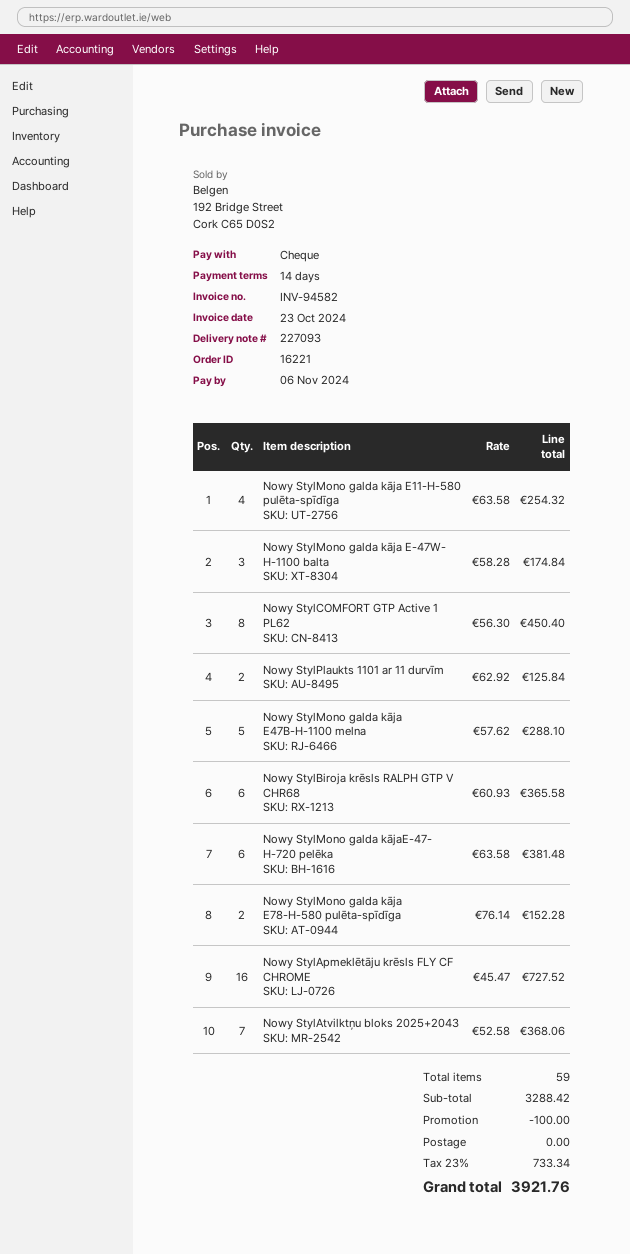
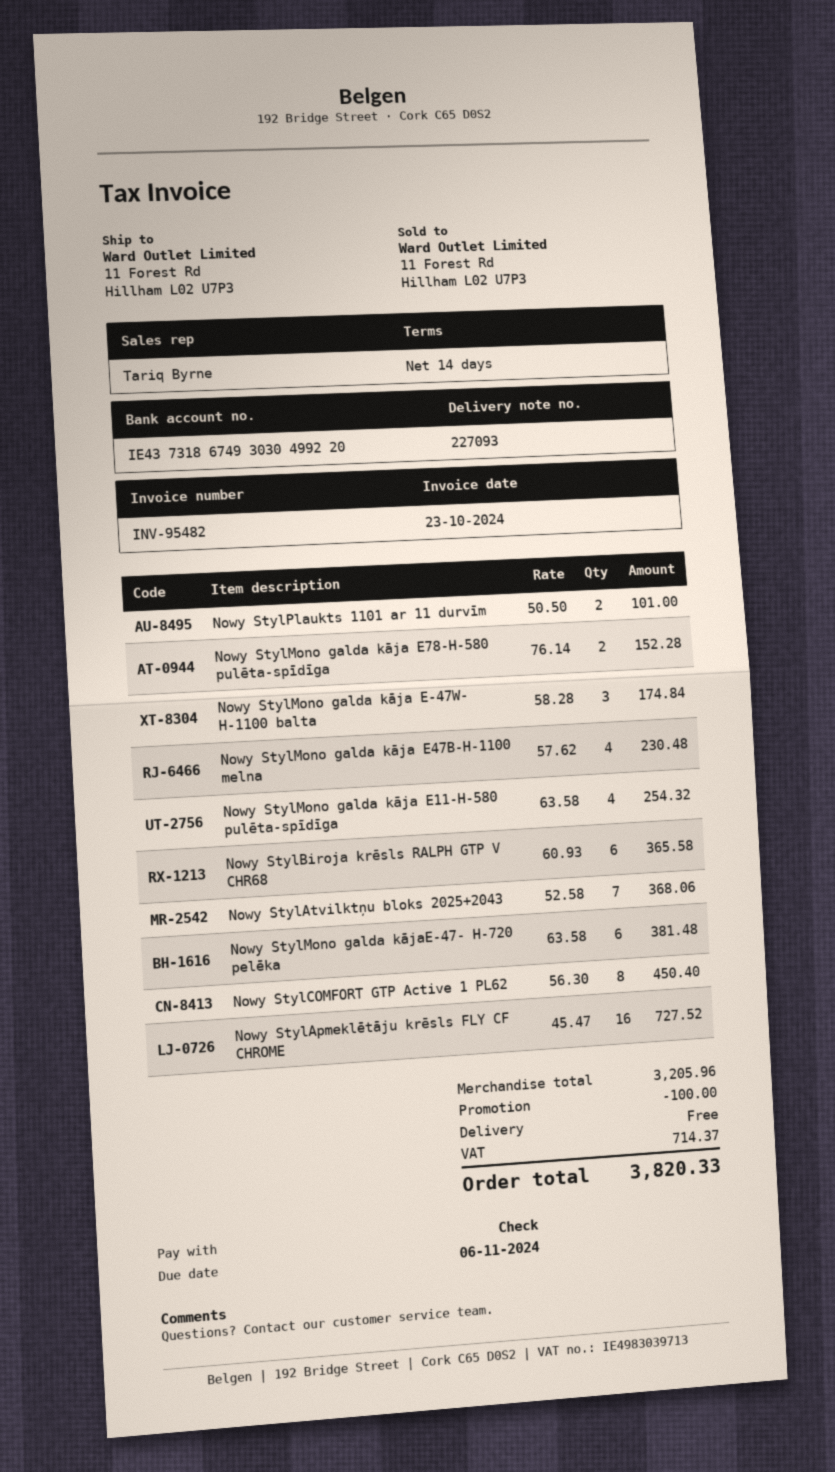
invoice number: INV-94582 -> INV-95482
Nowy StylPlaukts 1101 ar 11 durvīm: 2 x 62.92 = 125.84 -> 2 x 50.50 = 101.00
Nowy StylMono galda kāja E47B-H-1100 melna: 5 x 57.62 = 288.10 -> 4 x 57.62 = 230.48
subtotal: 3288.42 -> 3205.96
tax: 733.34 -> 714.37
total: 3921.76 -> 3820.33

